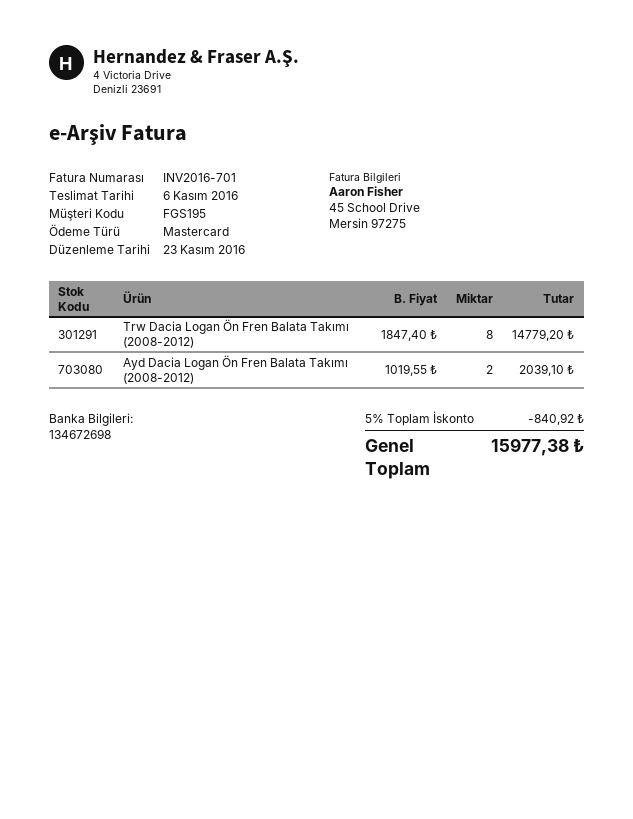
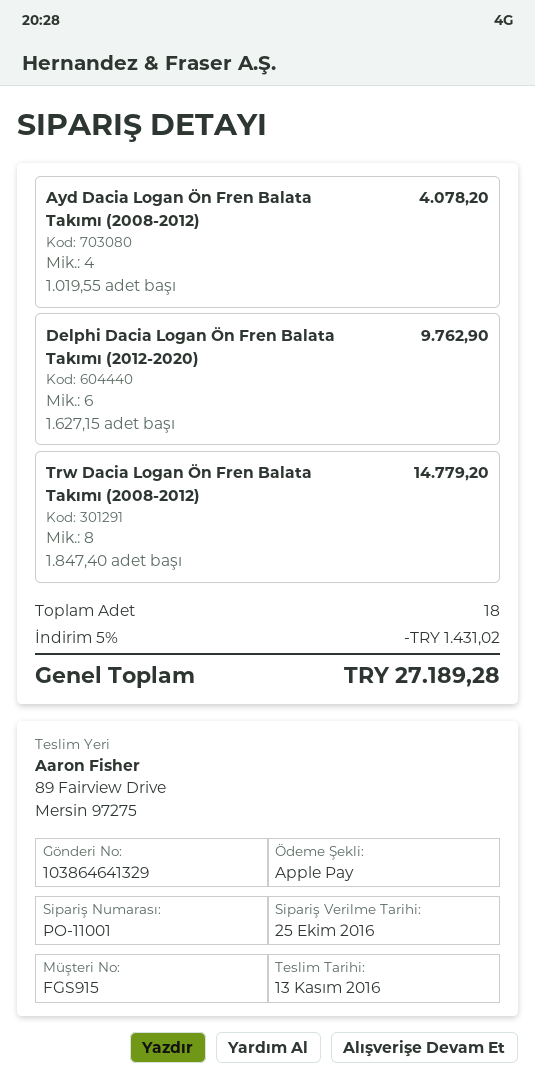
delivery date: 2016-11-06 -> 2016-11-13
customer number: FGS195 -> FGS915
payment method: Mastercard -> Apple Pay
Ayd Dacia Logan Ön Fren Balata Takımı (2008-2012): 2 x 1019.55 = 2039.10 -> 4 x 1019.55 = 4078.20
Delphi Dacia Logan Ön Fren Balata Takımı (2012-2020): none -> 6 x 1627.15 = 9762.90
discount: 5% = 840.92 -> 5% = 1431.02
total: 15977.38 -> 27189.28

